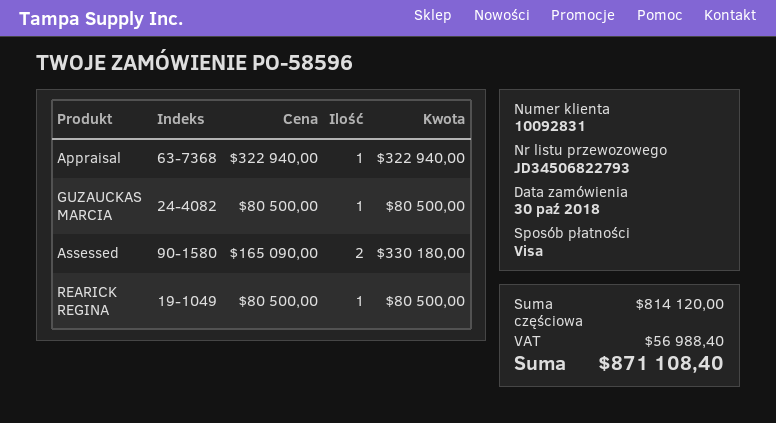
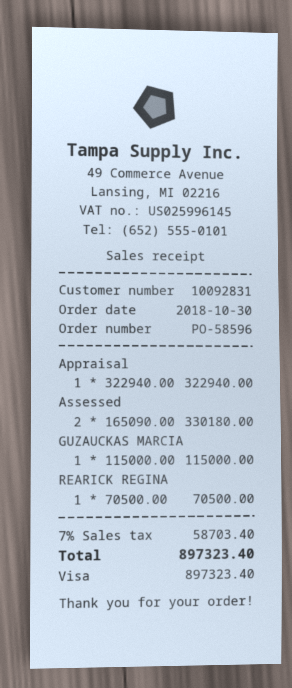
GUZAUCKAS MARCIA: 1 x 80500.00 = 80500.00 -> 1 x 115000.00 = 115000.00
REARICK REGINA: 1 x 80500.00 = 80500.00 -> 1 x 70500.00 = 70500.00
tax: 56988.40 -> 58703.40
total: 871108.40 -> 897323.40

